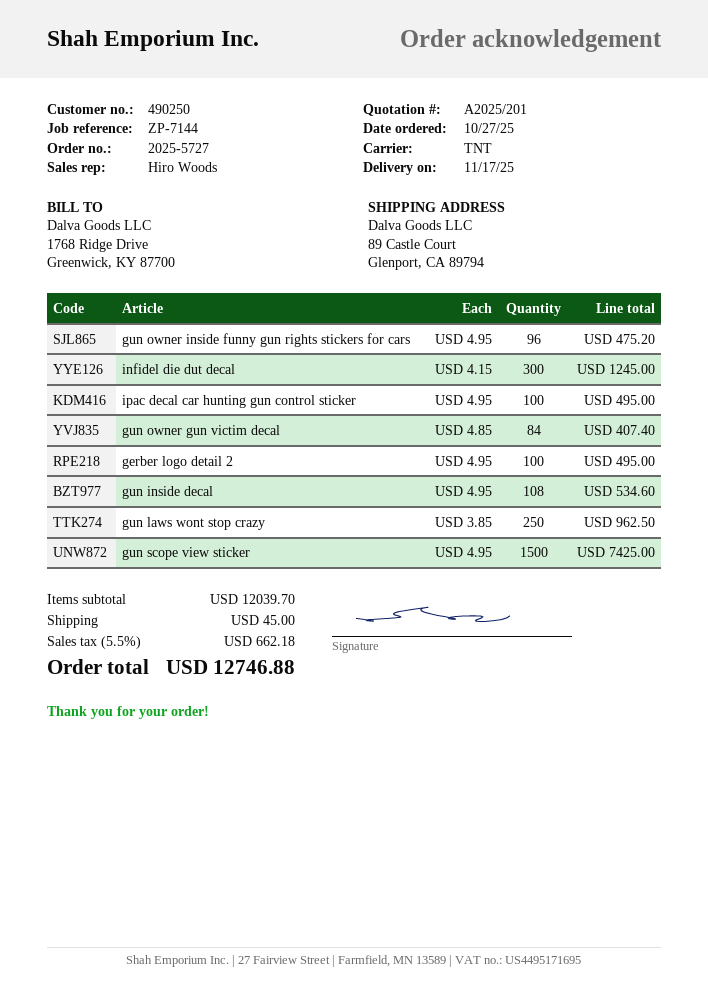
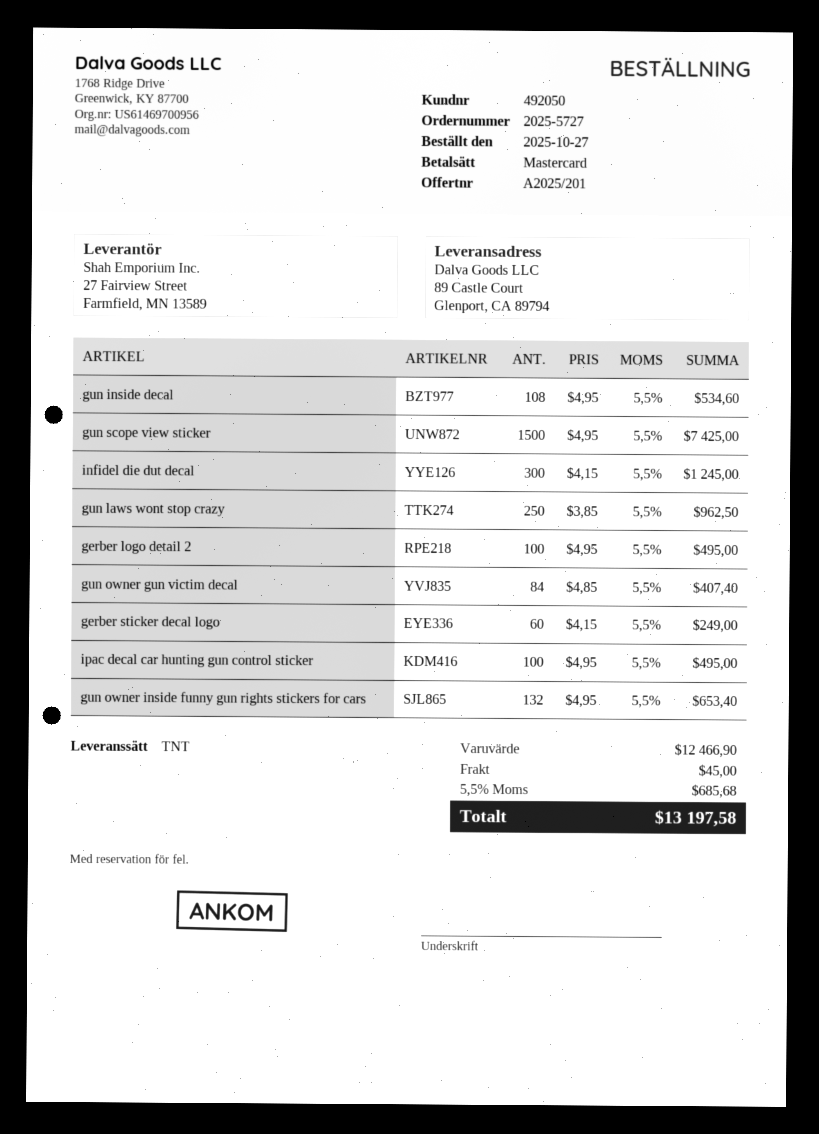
customer number: 490250 -> 492050
gun owner inside funny gun rights stickers for cars: 96 x 4.95 = 475.20 -> 132 x 4.95 = 653.40
gerber sticker decal logo: none -> 60 x 4.15 = 249.00
subtotal: 12039.70 -> 12466.90
tax: 5.5% = 662.18 -> 5.5% = 685.68
total: 12746.88 -> 13197.58

